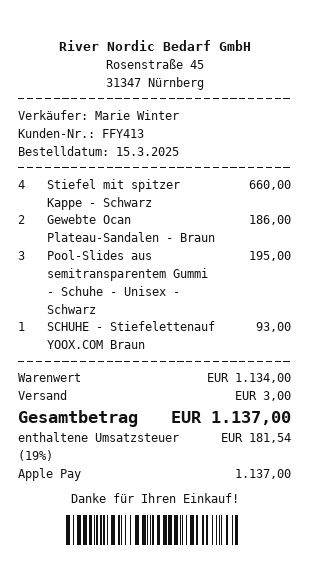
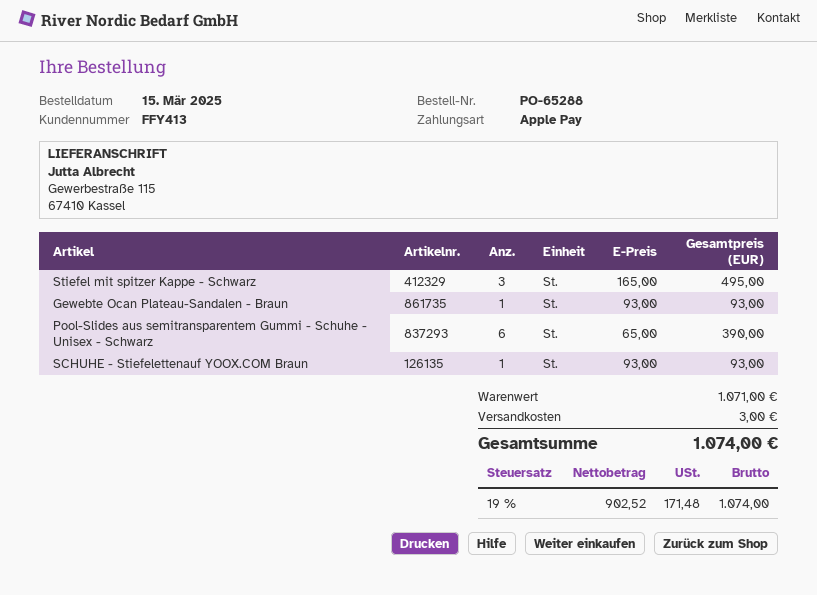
Stiefel mit spitzer Kappe - Schwarz: 4 for 660.00 -> 3 for 495.00
Gewebte Ocan Plateau-Sandalen - Braun: 2 for 186.00 -> 1 for 93.00
Pool-Slides aus semitransparentem Gummi - Schuhe - Unisex - Schwarz: 3 for 195.00 -> 6 for 390.00
subtotal: 1134.00 -> 1071.00
tax: 19% = 181.54 -> 19% = 171.48
total: 1137.00 -> 1074.00

